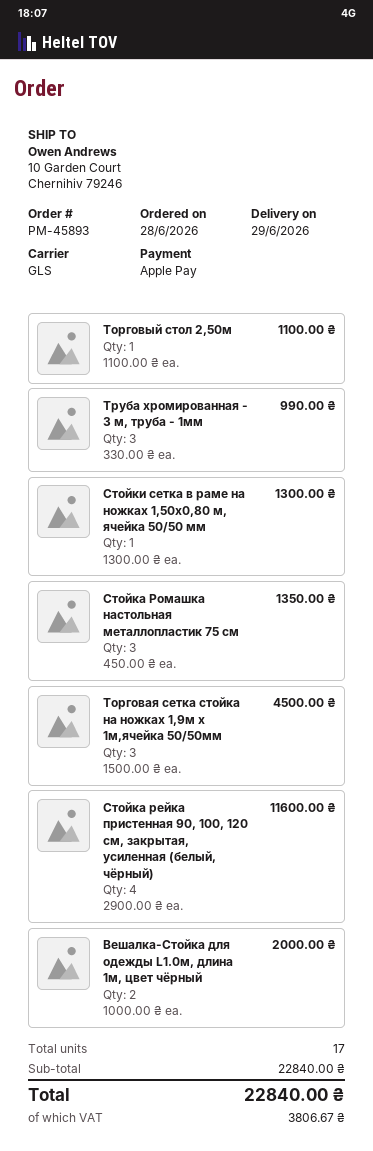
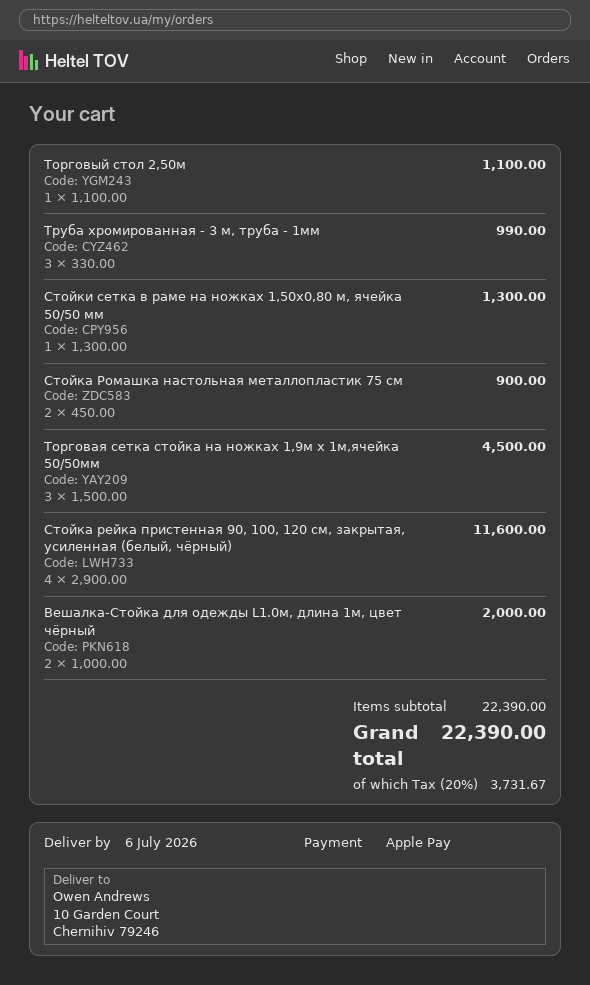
delivery date: 2026-06-29 -> 2026-07-06
Стойка Ромашка настольная металлопластик 75 см: 3 x 450.00 = 1350.00 -> 2 x 450.00 = 900.00
subtotal: 22840.00 -> 22390.00
tax: 3806.67 -> 3731.67
total: 22840.00 -> 22390.00

